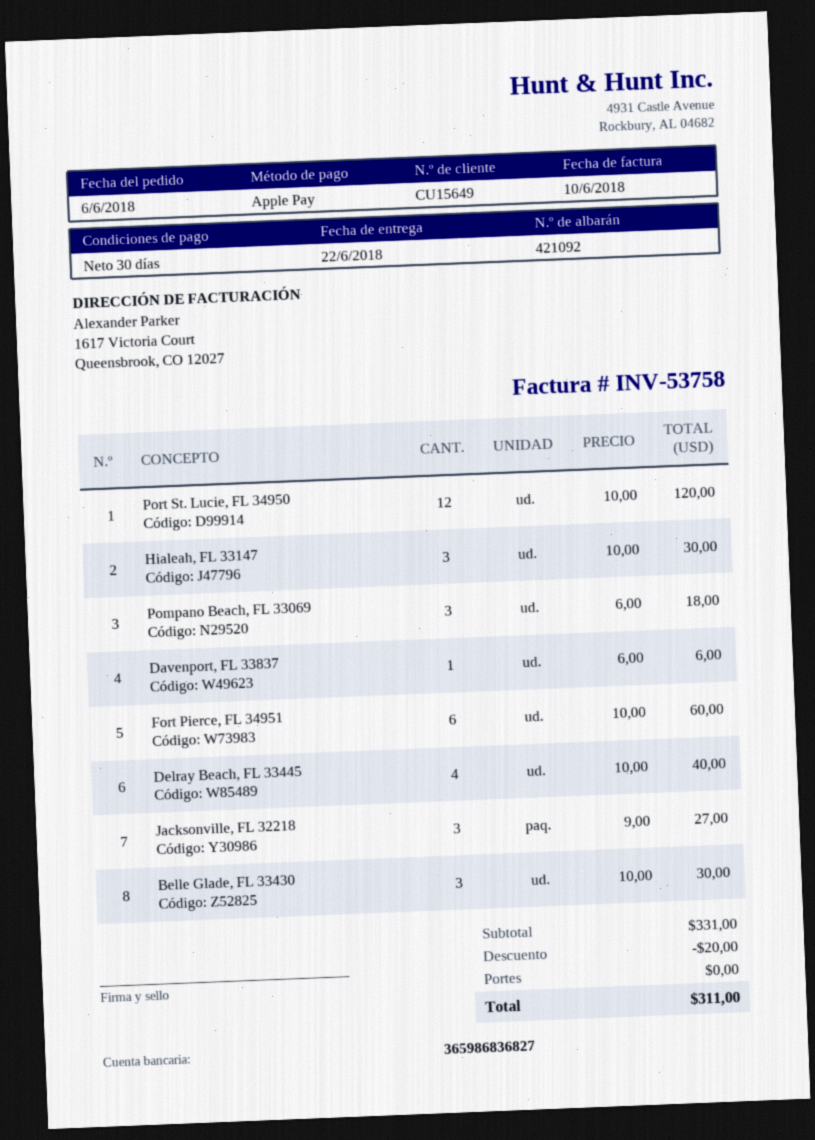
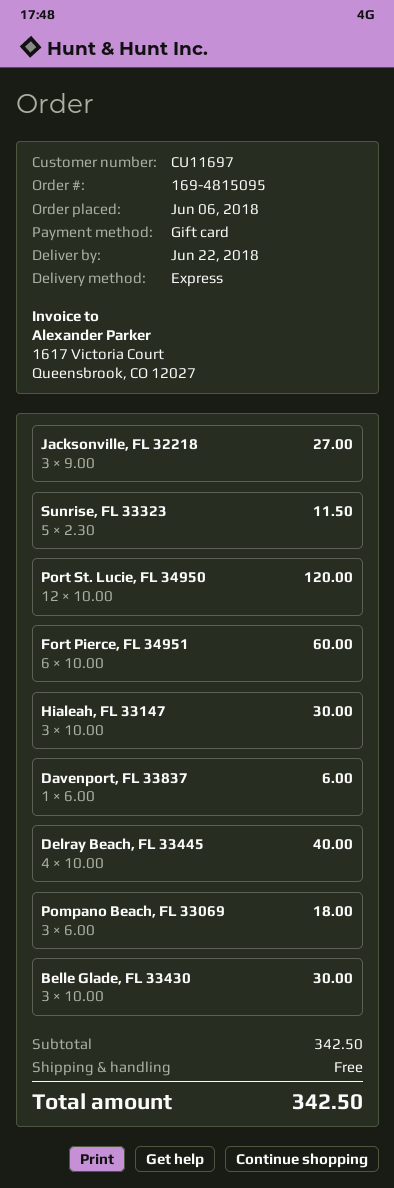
customer number: CU15649 -> CU11697
payment method: Apple Pay -> gift card
Sunrise, FL 33323: none -> 5 x 2.30 = 11.50
subtotal: 331.00 -> 342.50
discount: 20.00 -> none
total: 311.00 -> 342.50

